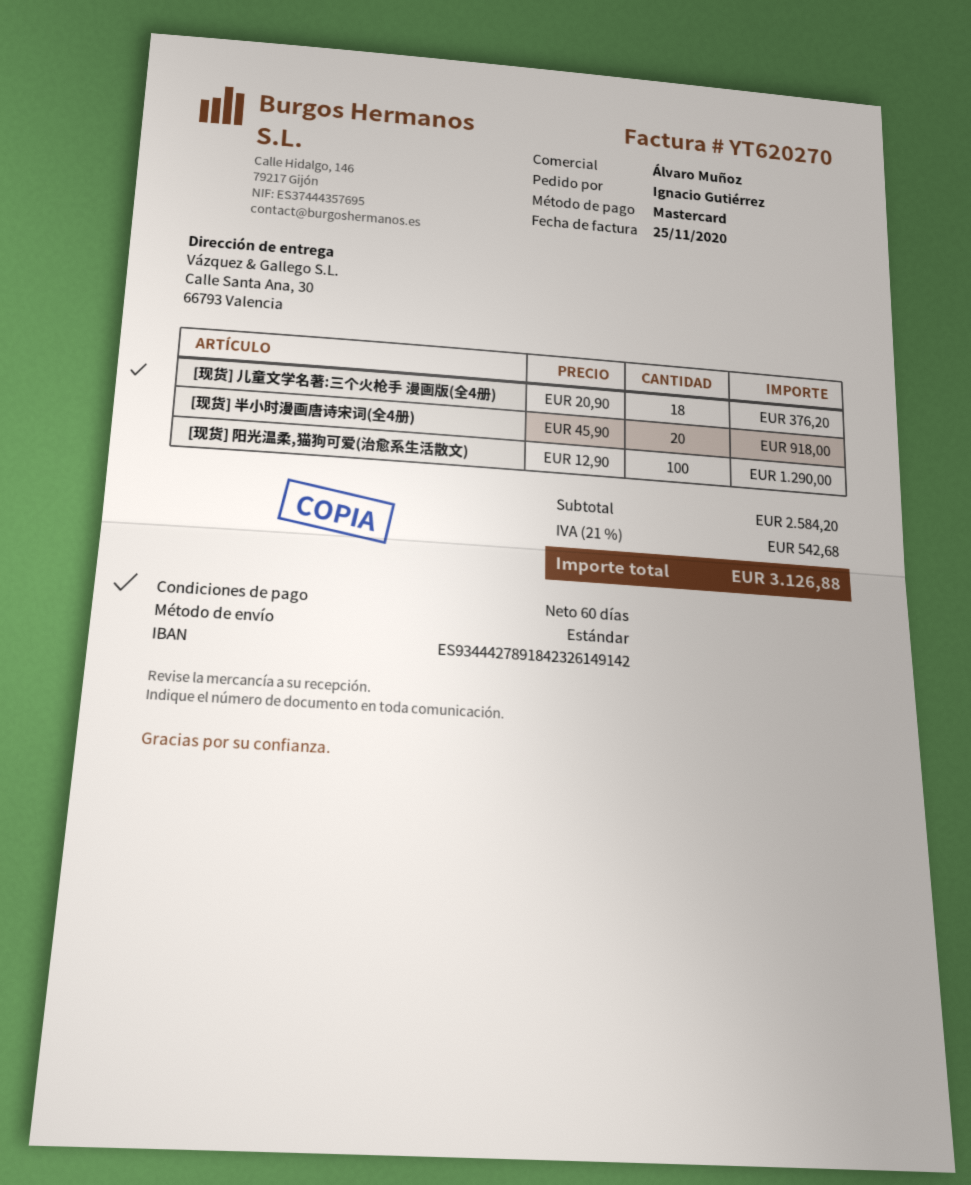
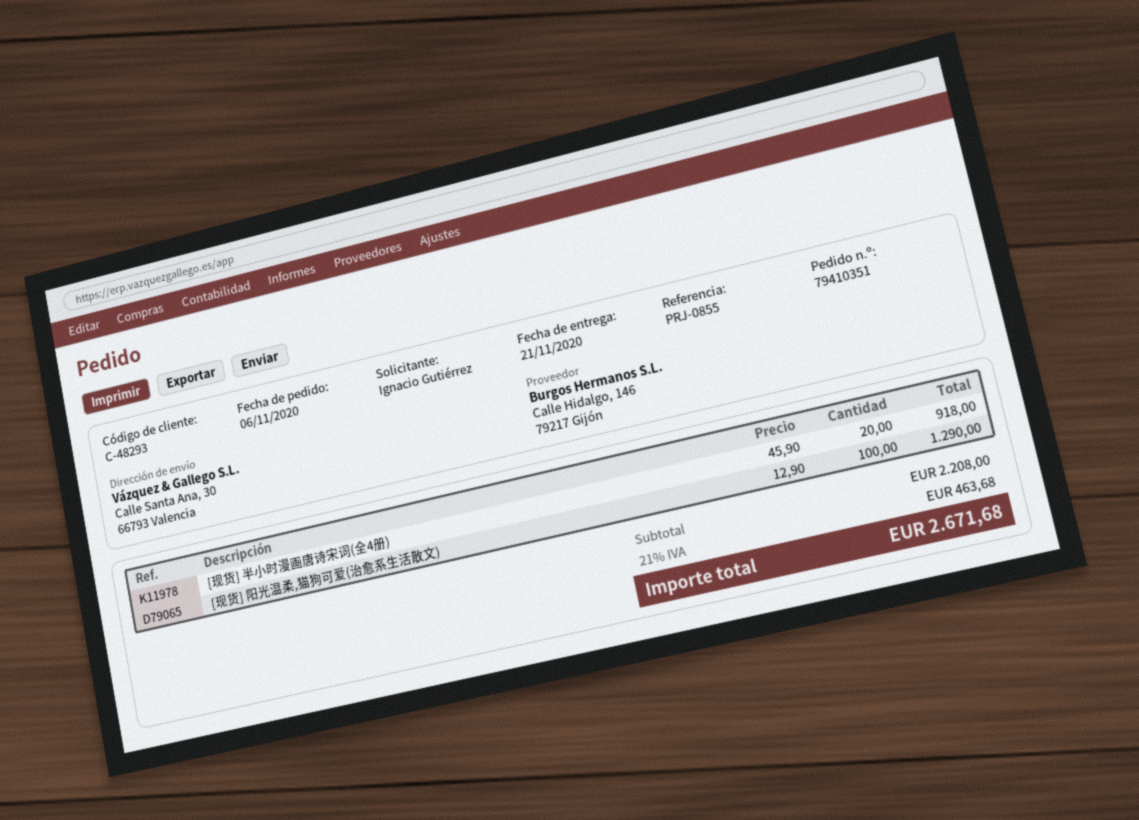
[现货] 儿童文学名著:三个火枪手 漫画版(全4册): 18 x 20.90 = 376.20 -> none
subtotal: 2584.20 -> 2208.00
tax: 21% = 542.68 -> 21% = 463.68
total: 3126.88 -> 2671.68

